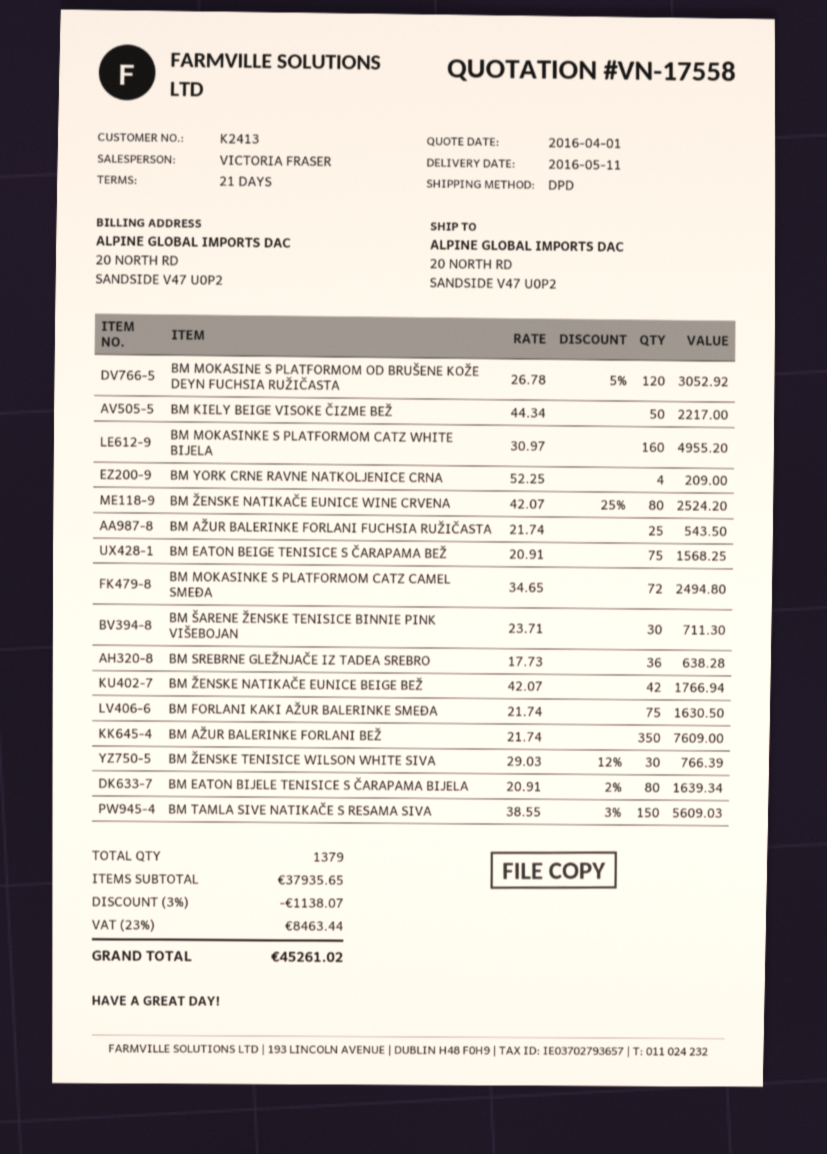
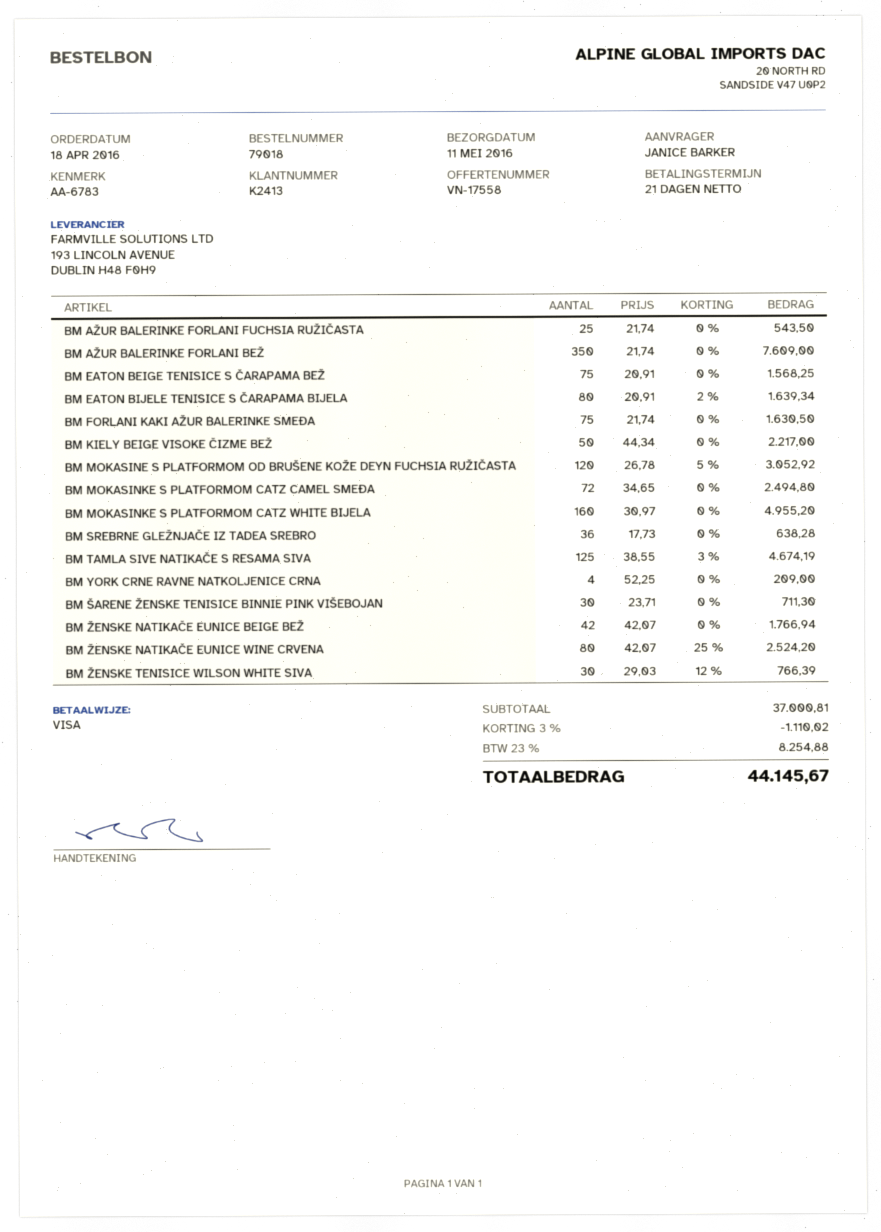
BM TAMLA SIVE NATIKAČE S RESAMA SIVA: 150 x 38.55 - 3% = 5609.03 -> 125 x 38.55 - 3% = 4674.19
subtotal: 37935.65 -> 37000.81
discount: 3% = 1138.07 -> 3% = 1110.02
tax: 23% = 8463.44 -> 23% = 8254.88
total: 45261.02 -> 44145.67

